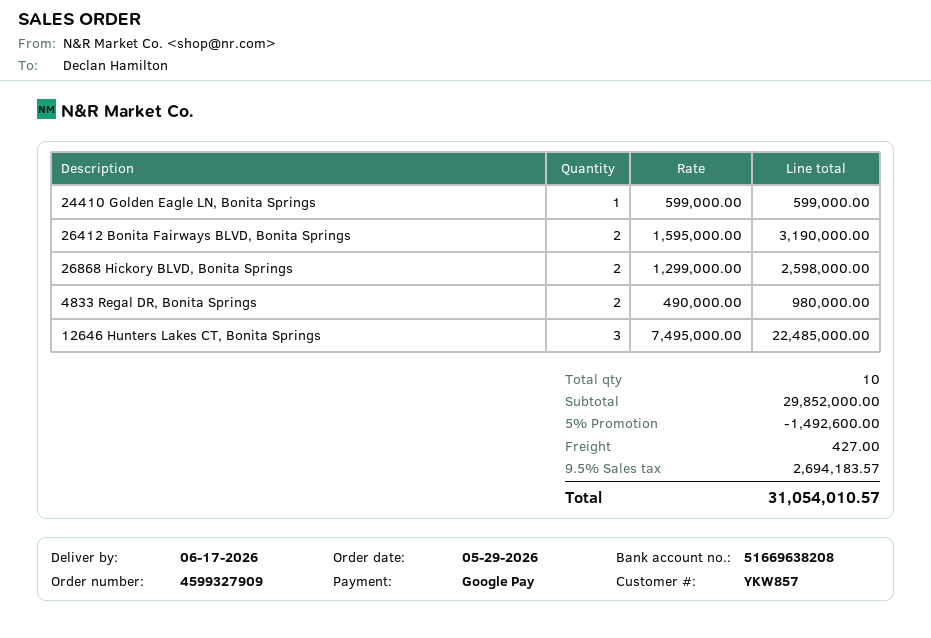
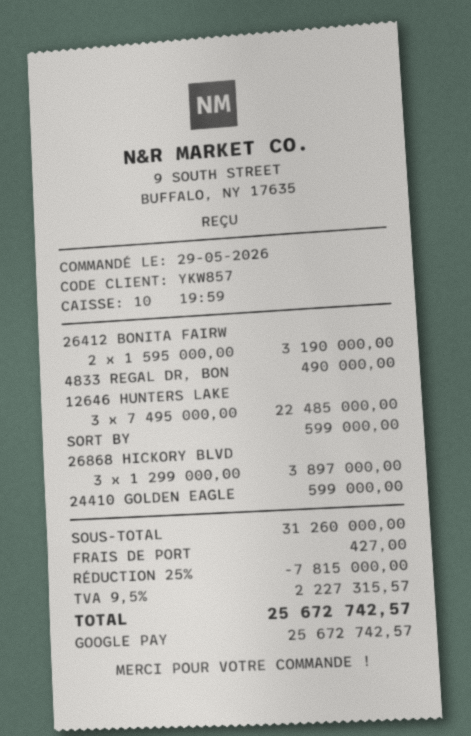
26868 Hickory BLVD, Bonita Springs: 2 x 1299000.00 = 2598000.00 -> 3 x 1299000.00 = 3897000.00
4833 Regal DR, Bonita Springs: 2 x 490000.00 = 980000.00 -> 1 x 490000.00 = 490000.00
SORT BY: none -> 1 x 599000.00 = 599000.00
subtotal: 29852000.00 -> 31260000.00
discount: 5% = 1492600.00 -> 25% = 7815000.00
tax: 9.5% = 2694183.57 -> 9.5% = 2227315.57
total: 31054010.57 -> 25672742.57

